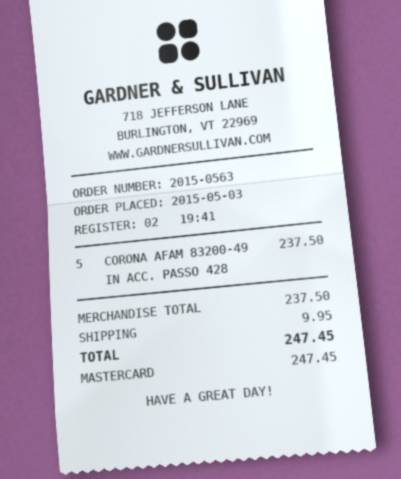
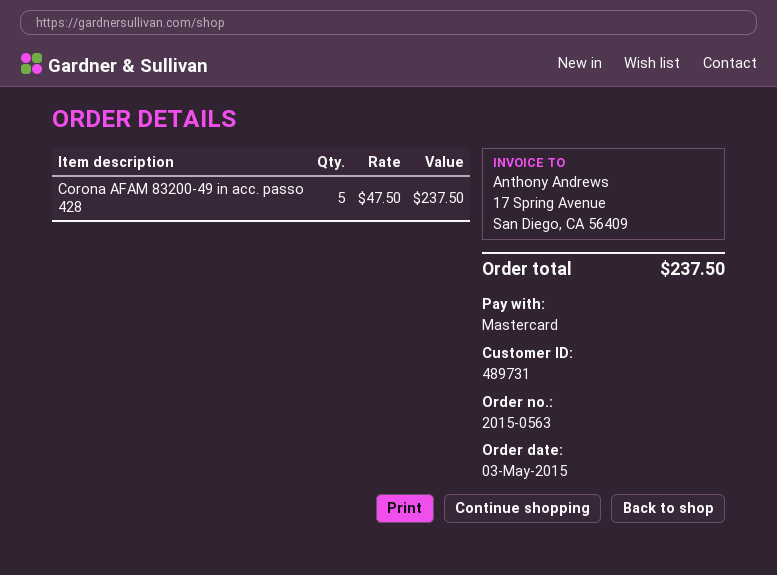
shipping: 9.95 -> none
total: 247.45 -> 237.50

